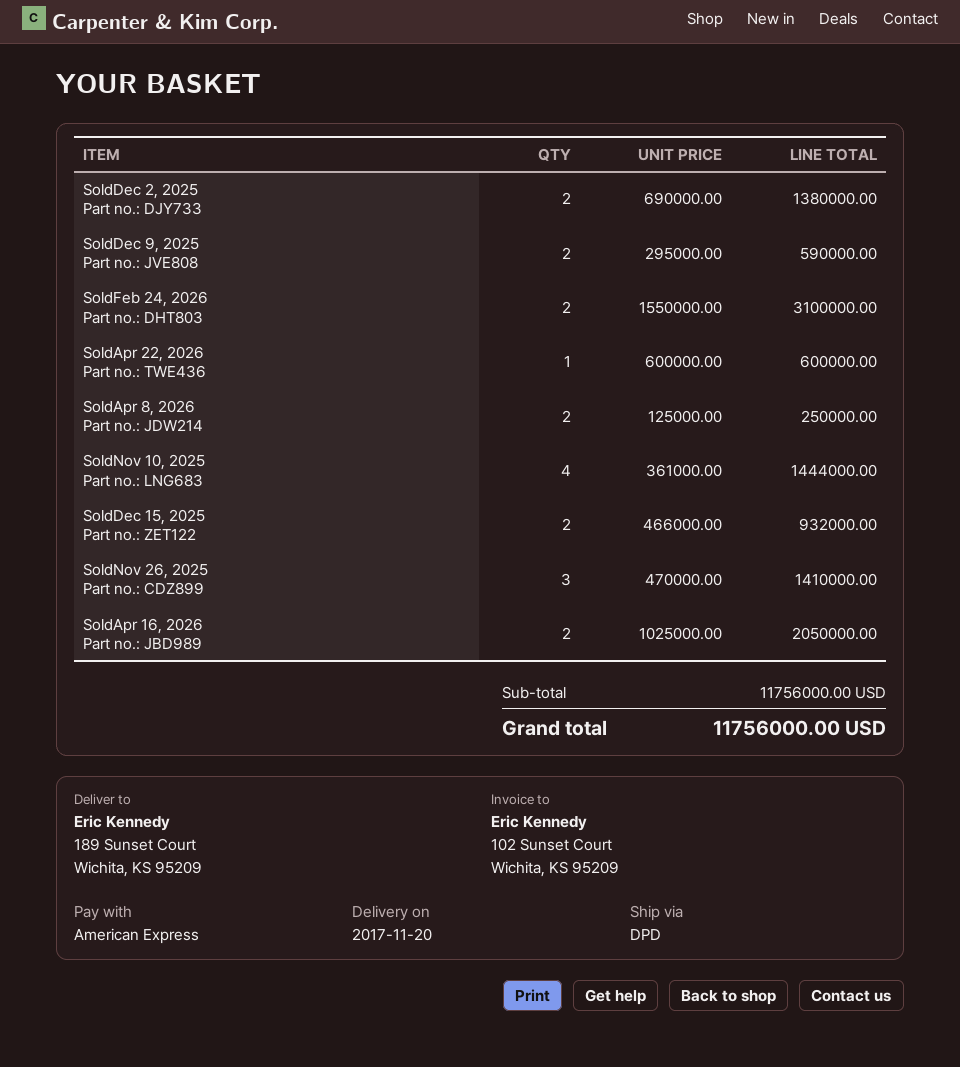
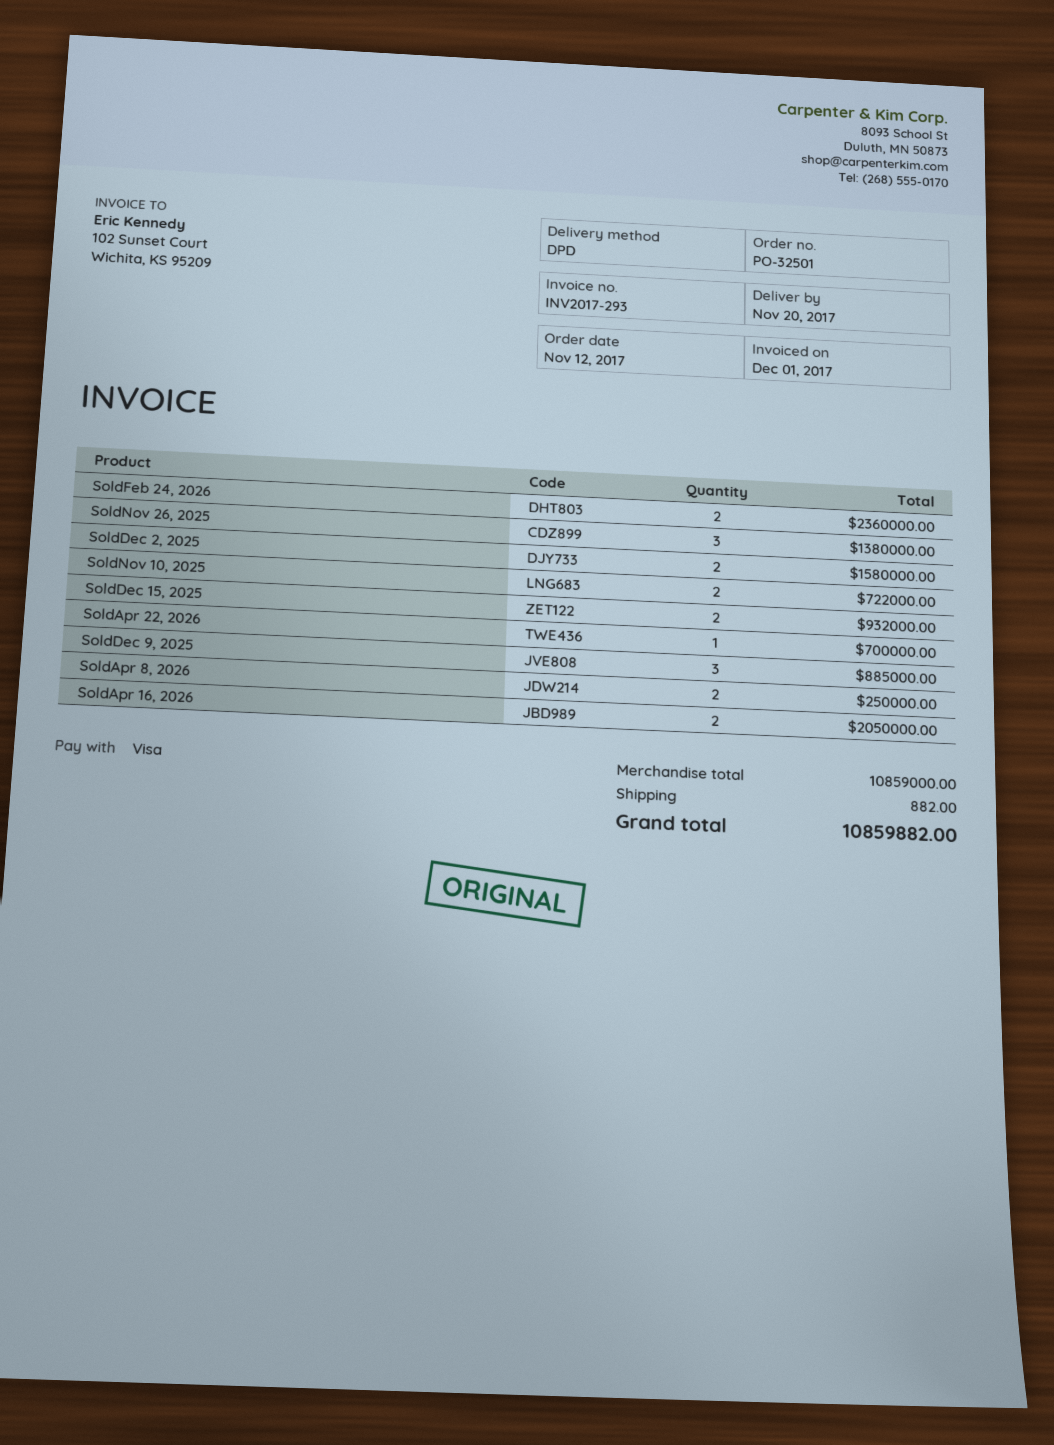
payment method: American Express -> Visa
SoldDec 2, 2025: 2 for 1380000.00 -> 2 for 1580000.00
SoldDec 9, 2025: 2 for 590000.00 -> 3 for 885000.00
SoldFeb 24, 2026: 2 for 3100000.00 -> 2 for 2360000.00
SoldApr 22, 2026: 1 for 600000.00 -> 1 for 700000.00
SoldNov 10, 2025: 4 for 1444000.00 -> 2 for 722000.00
SoldNov 26, 2025: 3 for 1410000.00 -> 3 for 1380000.00
subtotal: 11756000.00 -> 10859000.00
shipping: none -> 882.00
total: 11756000.00 -> 10859882.00

